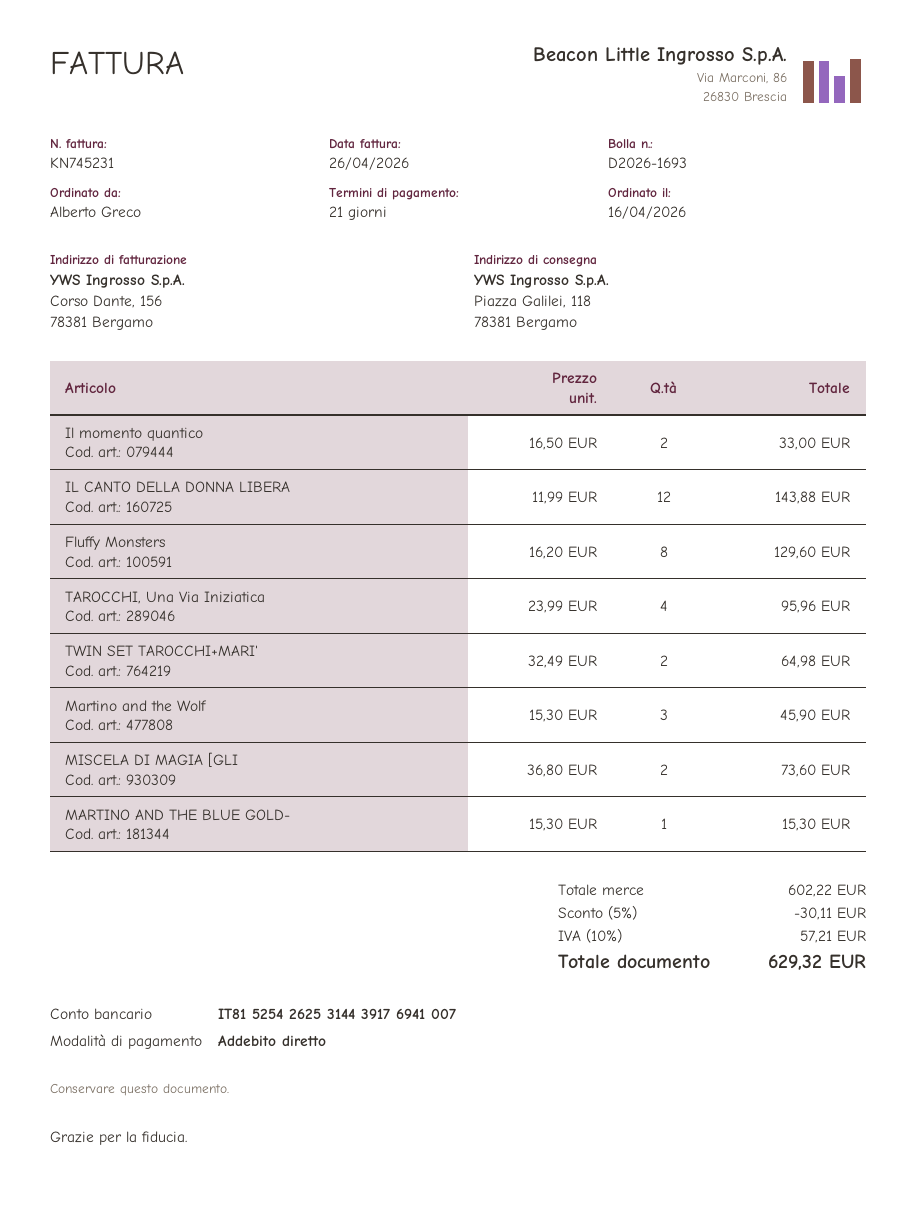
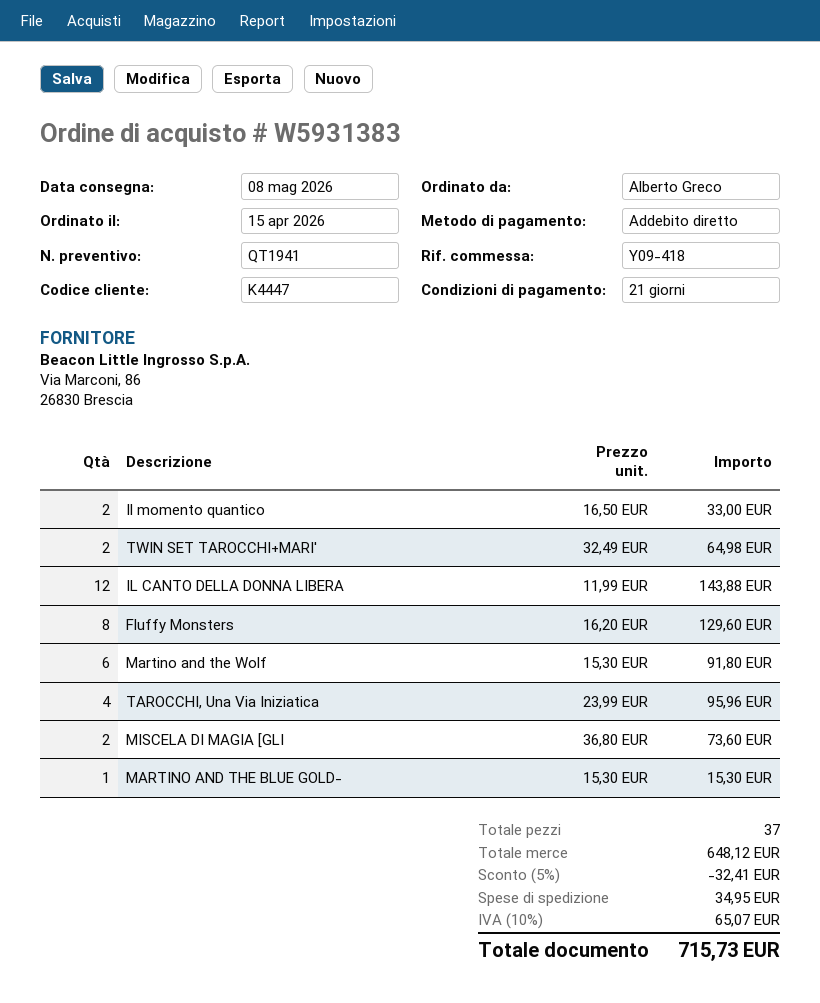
order date: 2026-04-16 -> 2026-04-15
Martino and the Wolf: 3 x 15.30 = 45.90 -> 6 x 15.30 = 91.80
subtotal: 602.22 -> 648.12
discount: 5% = 30.11 -> 5% = 32.41
shipping: none -> 34.95
tax: 10% = 57.21 -> 10% = 65.07
total: 629.32 -> 715.73

